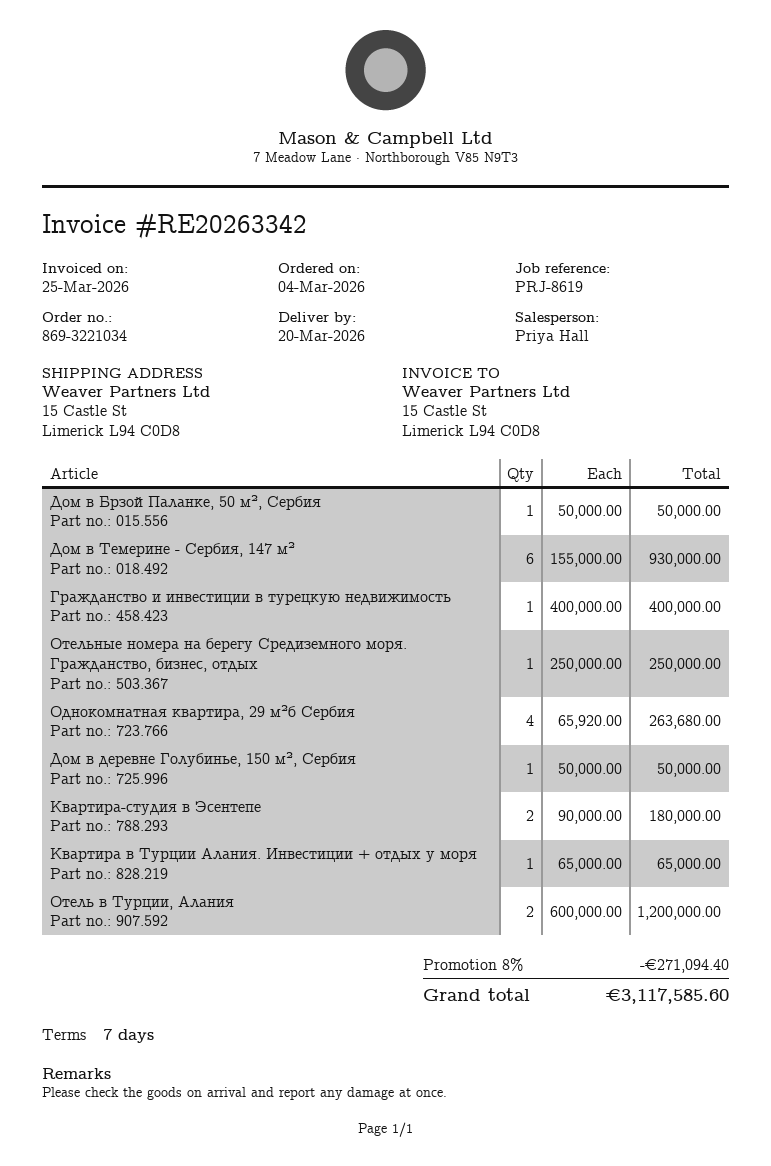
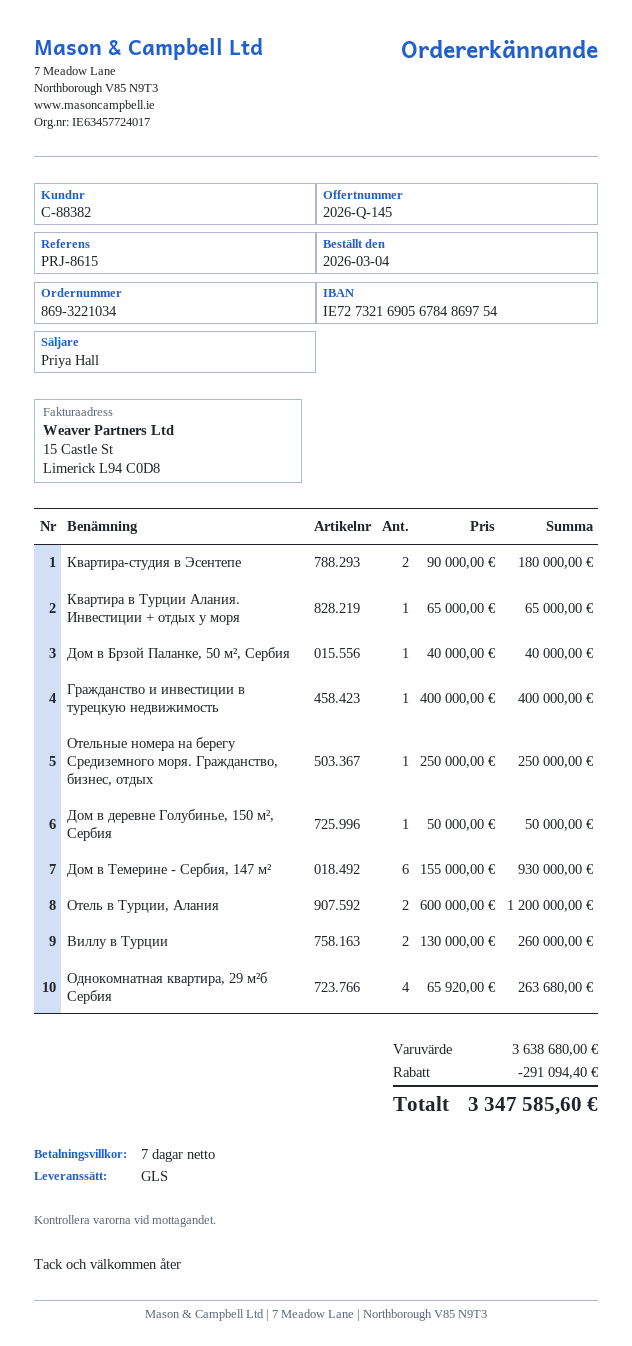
reference: PRJ-8619 -> PRJ-8615
Дом в Брзой Паланке, 50 м², Сербия: 1 x 50000.00 = 50000.00 -> 1 x 40000.00 = 40000.00
Виллу в Турции: none -> 2 x 130000.00 = 260000.00
discount: 271094.40 -> 291094.40
total: 3117585.60 -> 3347585.60

